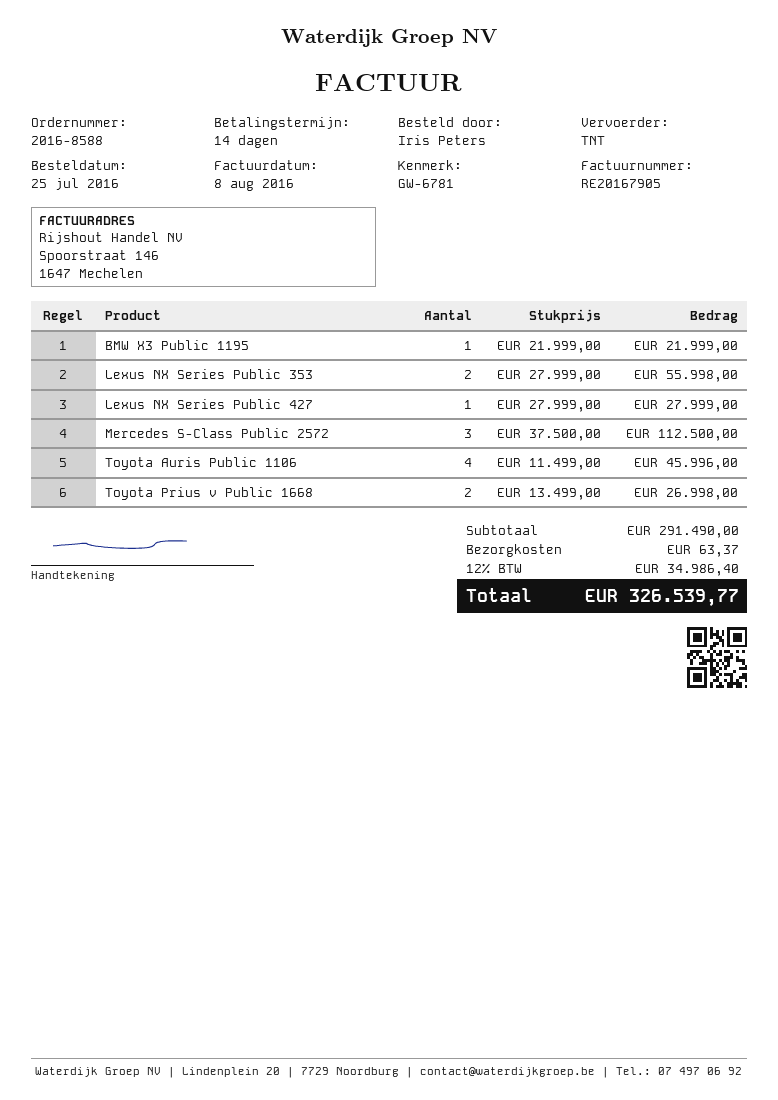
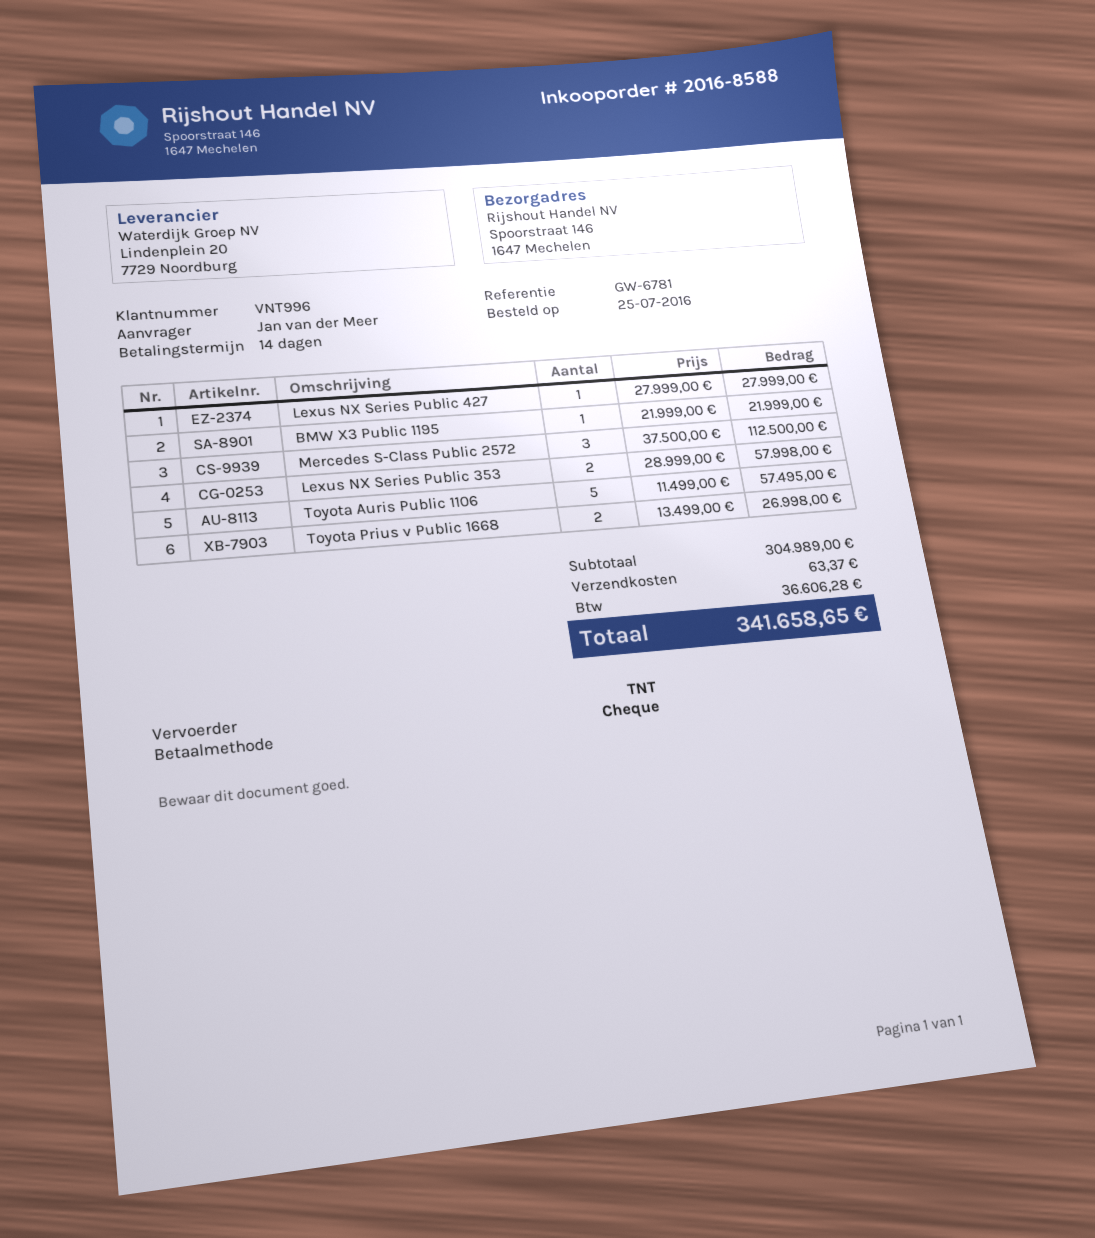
ordered by: Iris Peters -> Jan van der Meer
Lexus NX Series Public 353: 2 x 27999.00 = 55998.00 -> 2 x 28999.00 = 57998.00
Toyota Auris Public 1106: 4 x 11499.00 = 45996.00 -> 5 x 11499.00 = 57495.00
subtotal: 291490.00 -> 304989.00
tax: 34986.40 -> 36606.28
total: 326539.77 -> 341658.65

